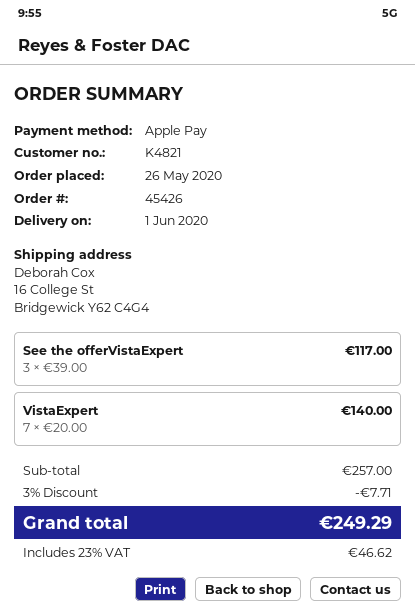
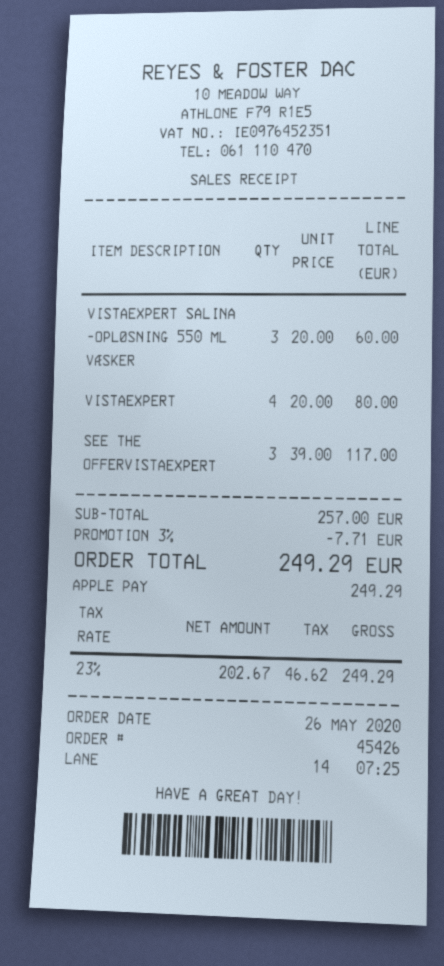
VistaExpert: 7 x 20.00 = 140.00 -> 4 x 20.00 = 80.00
VISTAEXPERT SALINA -OPLØSNING 550 ML VÆSKER: none -> 3 x 20.00 = 60.00

